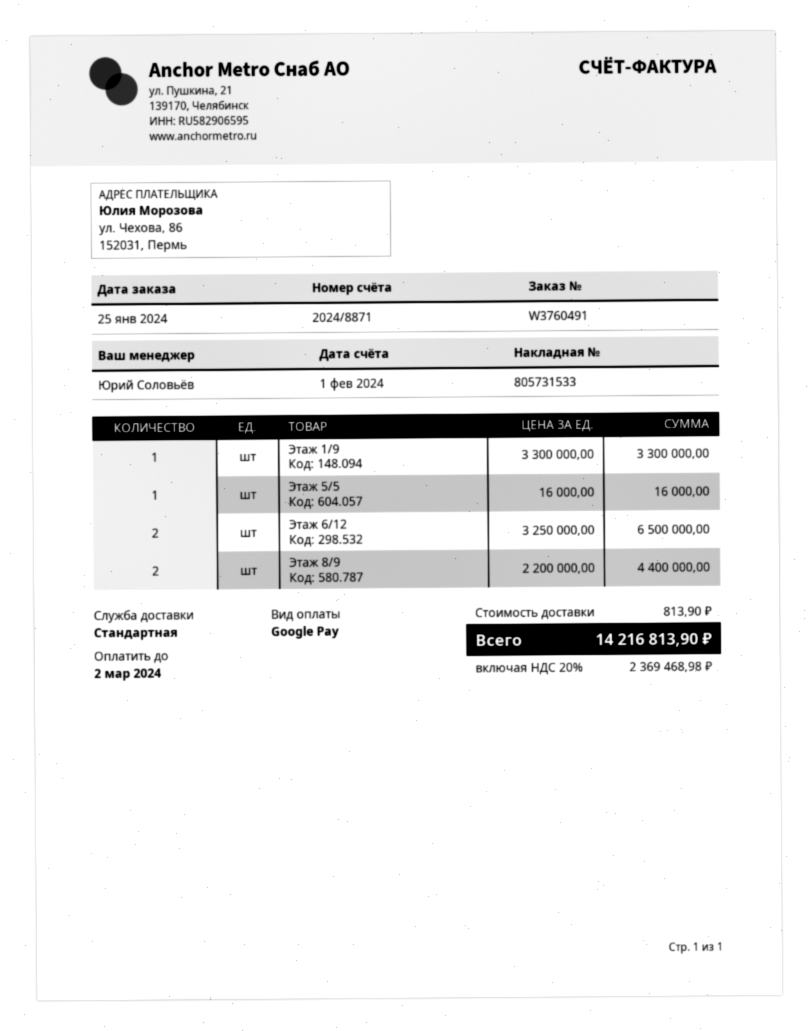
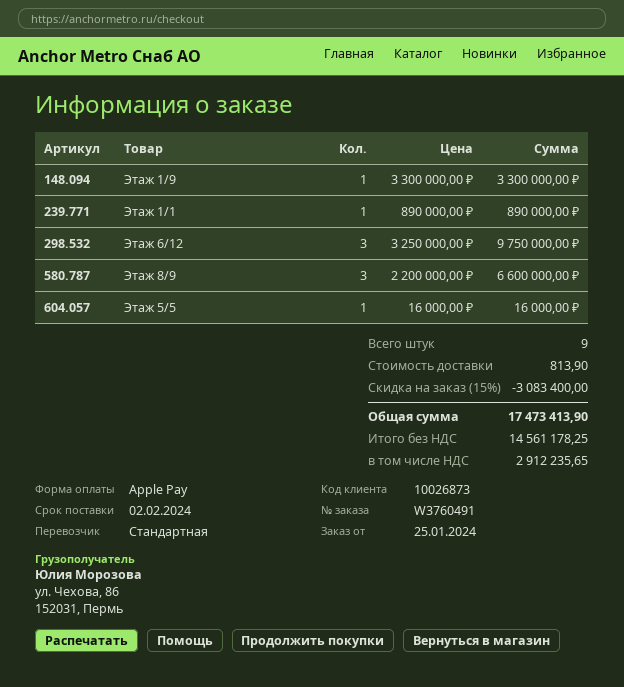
payment method: Google Pay -> Apple Pay
Этаж 6/12: 2 x 3250000.00 = 6500000.00 -> 3 x 3250000.00 = 9750000.00
Этаж 8/9: 2 x 2200000.00 = 4400000.00 -> 3 x 2200000.00 = 6600000.00
Этаж 1/1: none -> 1 x 890000.00 = 890000.00
discount: none -> 15% = 3083400.00
tax: 2369468.98 -> 2912235.65
total: 14216813.90 -> 17473413.90

